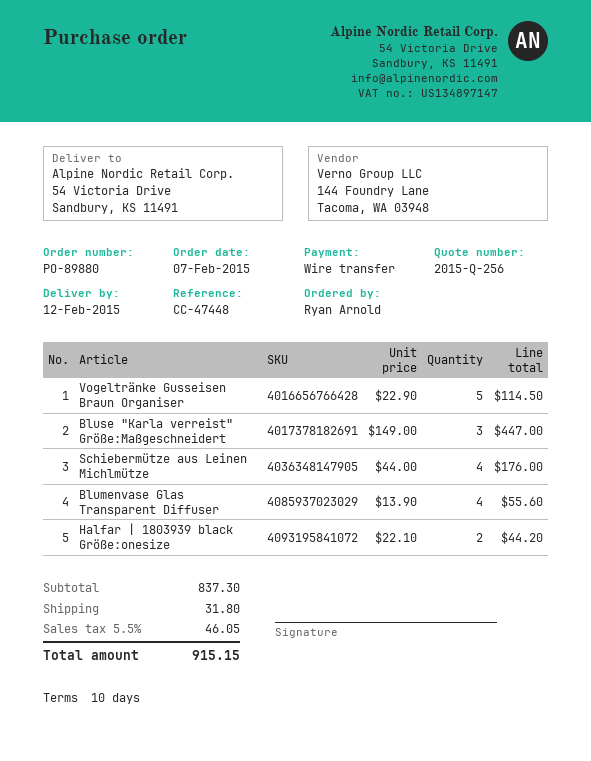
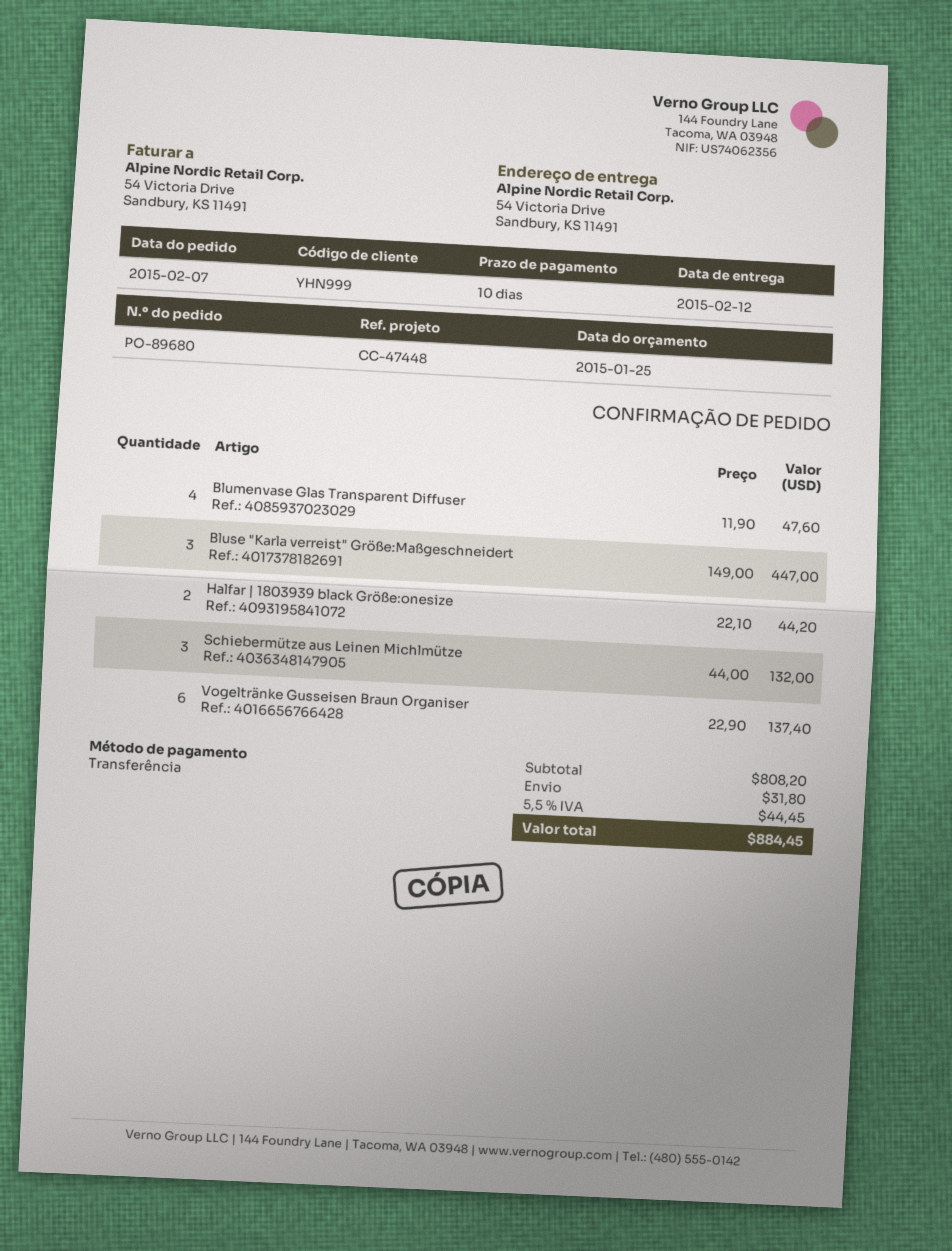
order number: PO-89880 -> PO-89680
Vogeltränke Gusseisen Braun Organiser: 5 x 22.90 = 114.50 -> 6 x 22.90 = 137.40
Schiebermütze aus Leinen Michlmütze: 4 x 44.00 = 176.00 -> 3 x 44.00 = 132.00
Blumenvase Glas Transparent Diffuser: 4 x 13.90 = 55.60 -> 4 x 11.90 = 47.60
subtotal: 837.30 -> 808.20
tax: 5.5% = 46.05 -> 5.5% = 44.45
total: 915.15 -> 884.45

